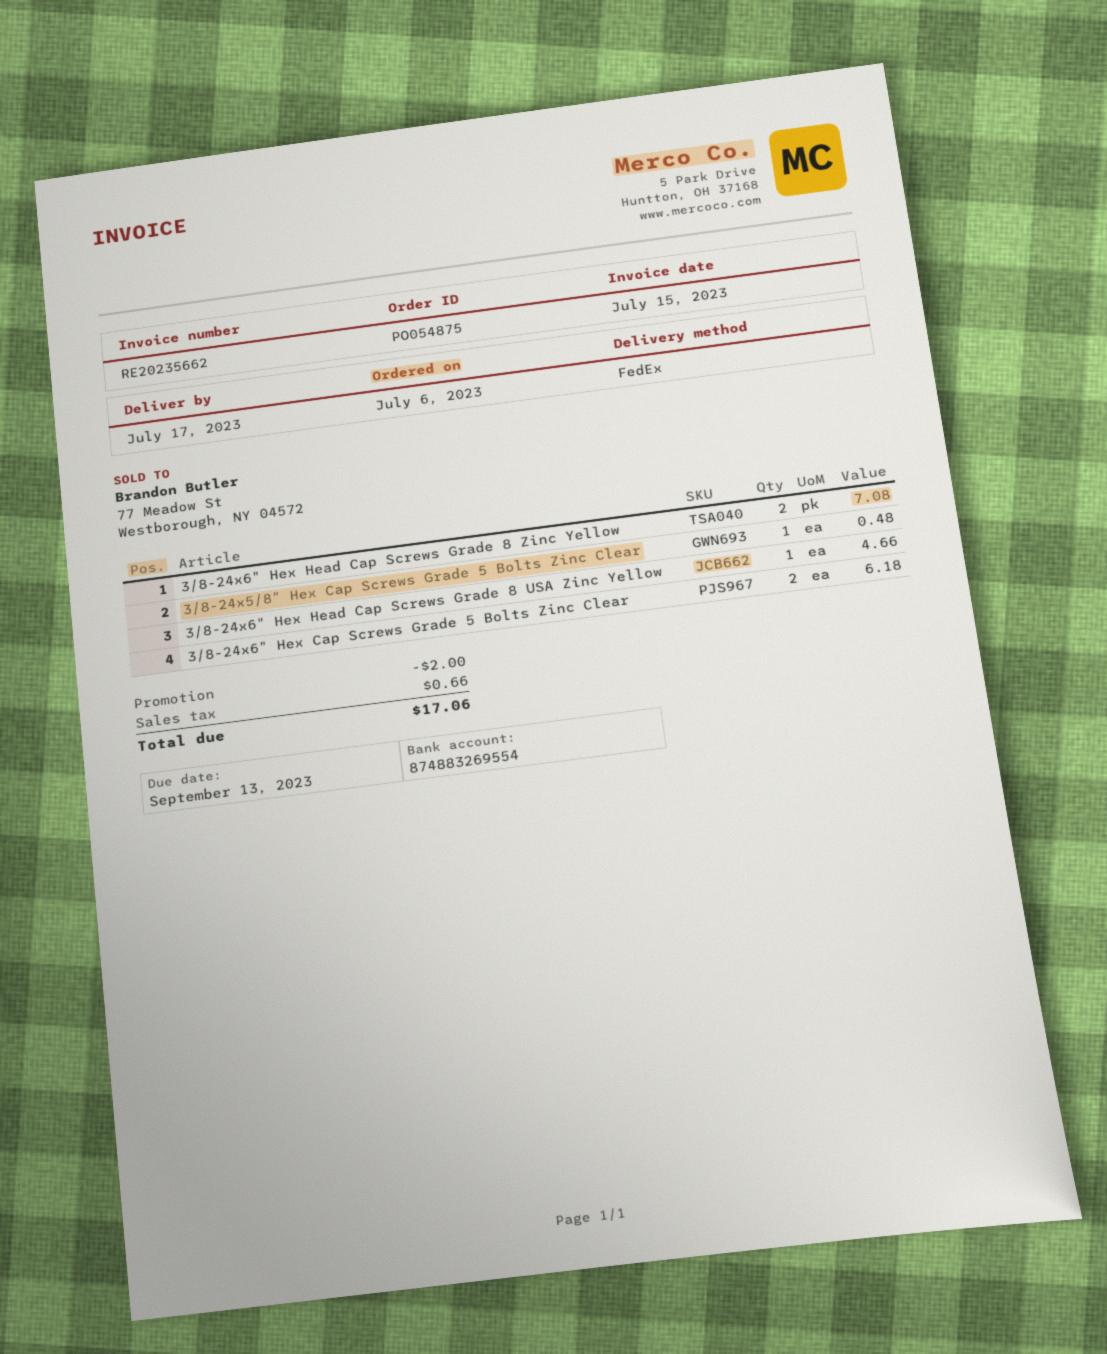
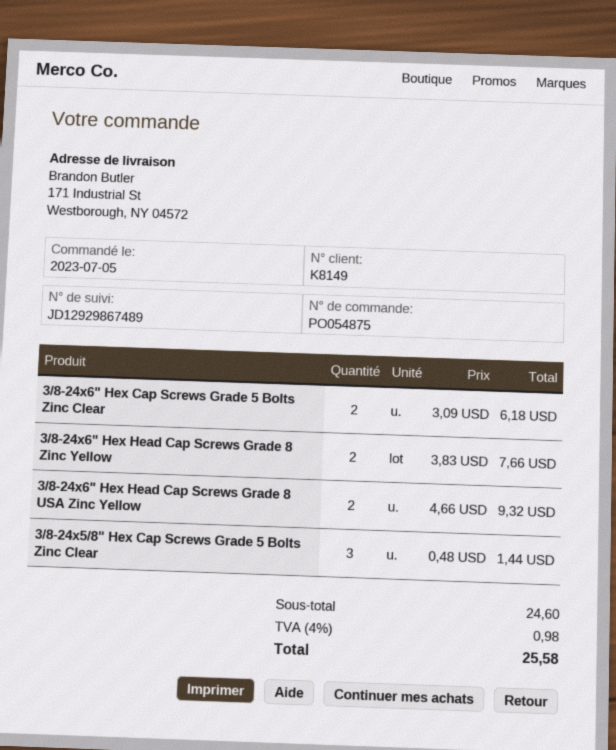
order date: 2023-07-06 -> 2023-07-05
3/8-24x6" Hex Head Cap Screws Grade 8 Zinc Yellow: 2 for 7.08 -> 2 for 7.66
3/8-24x5/8" Hex Cap Screws Grade 5 Bolts Zinc Clear: 1 for 0.48 -> 3 for 1.44
3/8-24x6" Hex Head Cap Screws Grade 8 USA Zinc Yellow: 1 for 4.66 -> 2 for 9.32
discount: 2.00 -> none
tax: 0.66 -> 0.98
total: 17.06 -> 25.58

